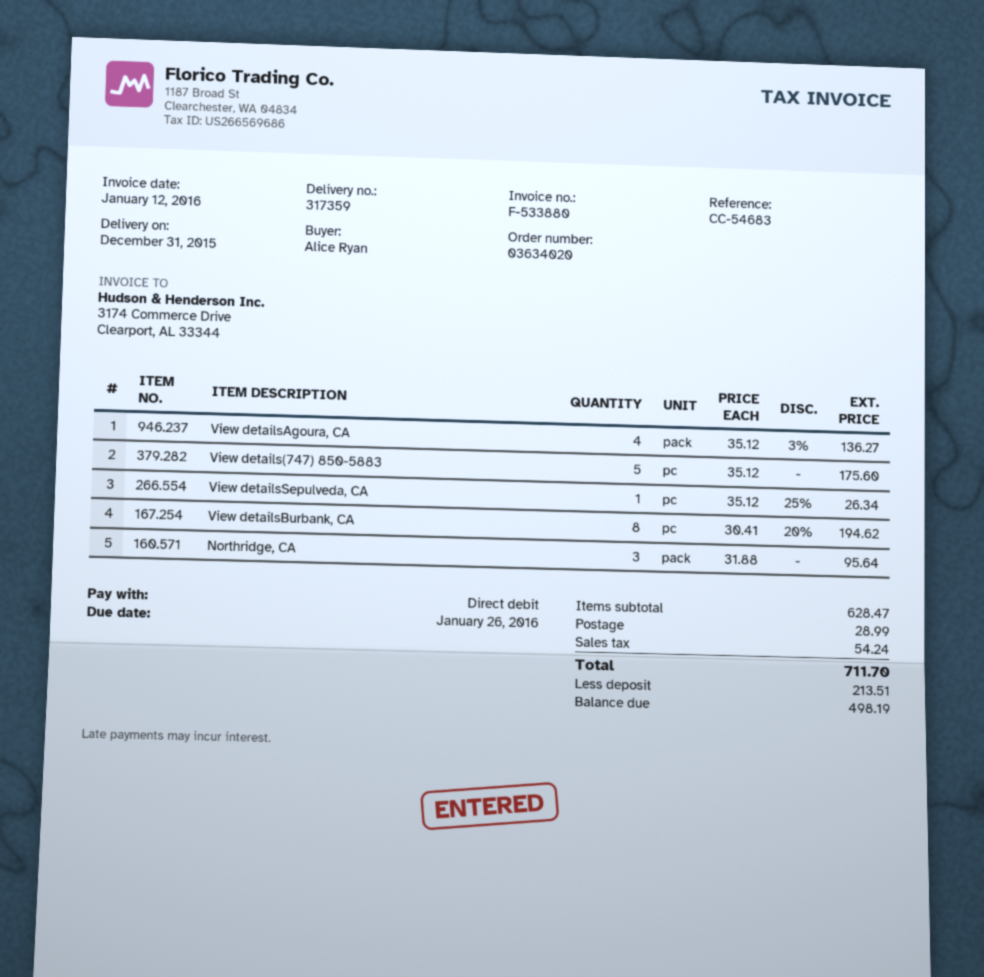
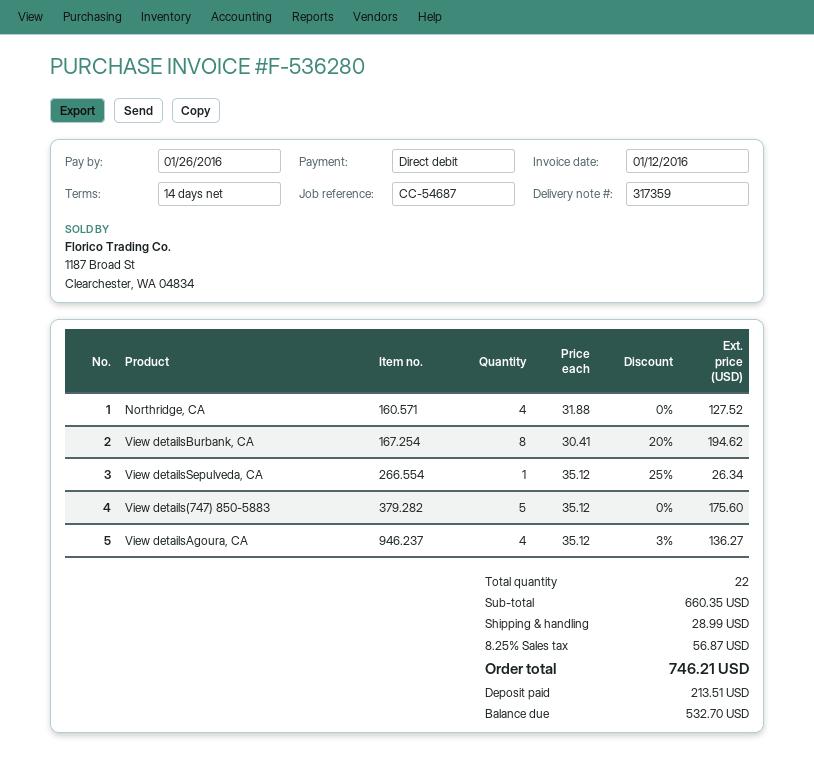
invoice number: F-533880 -> F-536280
reference: CC-54683 -> CC-54687
Northridge, CA: 3 x 31.88 = 95.64 -> 4 x 31.88 = 127.52
subtotal: 628.47 -> 660.35
tax: 54.24 -> 56.87
total: 711.70 -> 746.21
balance: 498.19 -> 532.70

